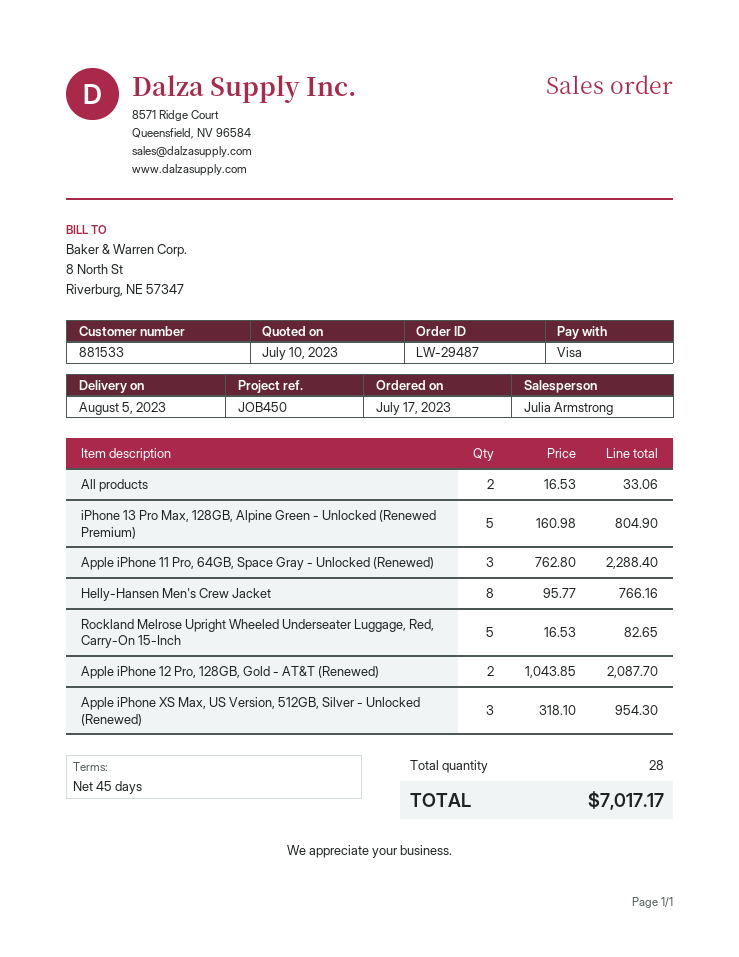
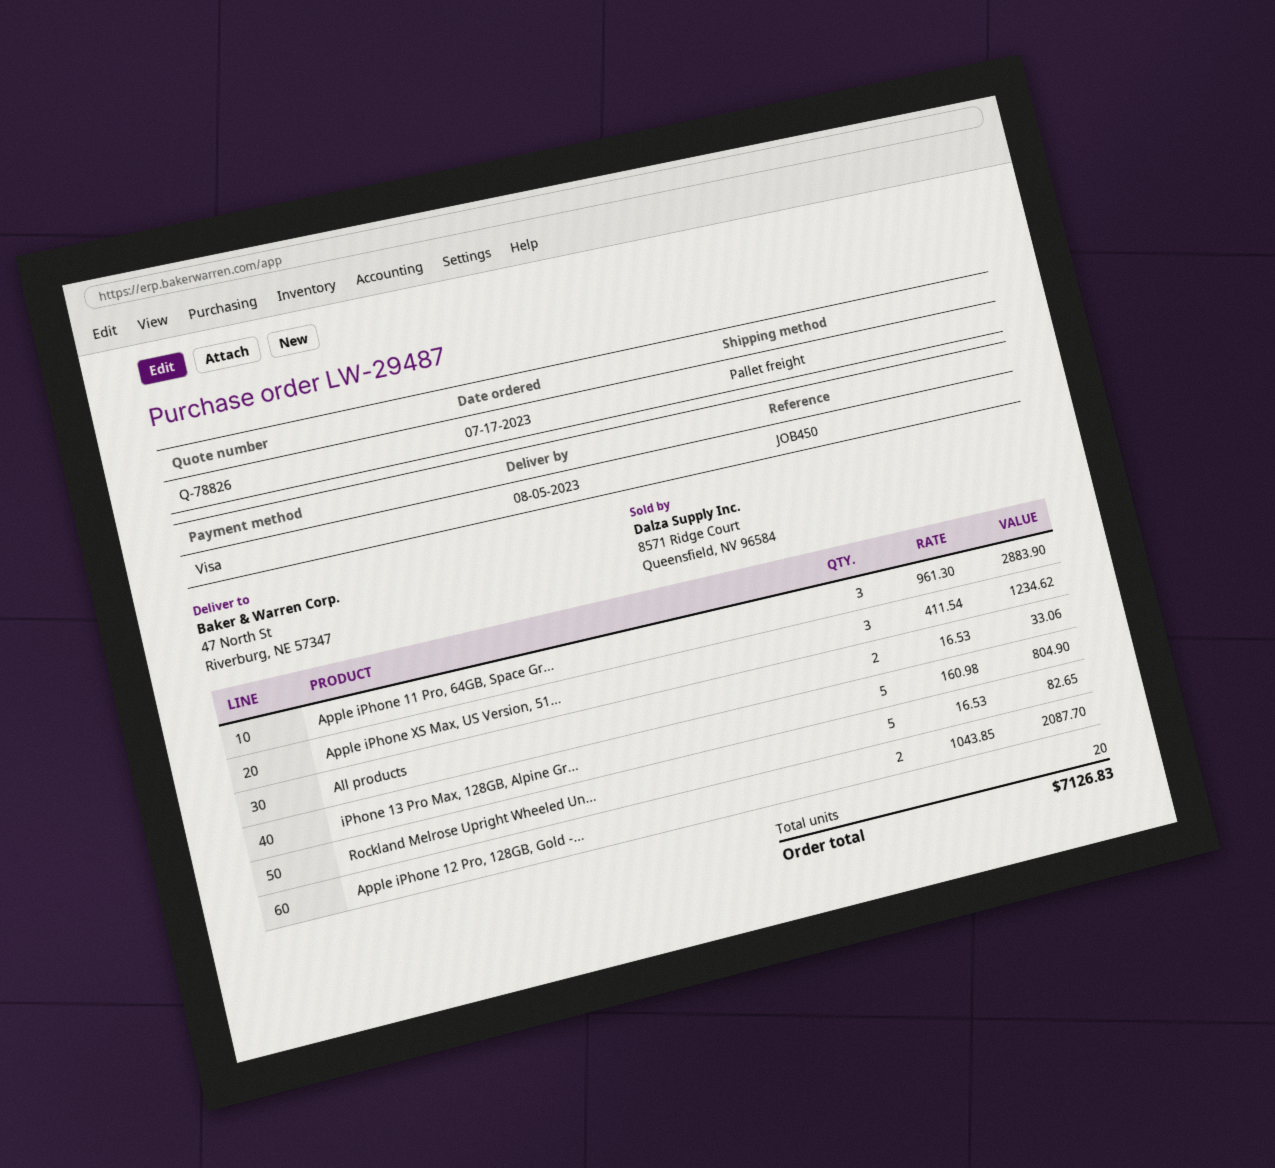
Apple iPhone 11 Pro, 64GB, Space Gray - Unlocked (Renewed): 3 x 762.80 = 2288.40 -> 3 x 961.30 = 2883.90
Helly-Hansen Men's Crew Jacket: 8 x 95.77 = 766.16 -> none
Apple iPhone XS Max, US Version, 512GB, Silver - Unlocked (Renewed): 3 x 318.10 = 954.30 -> 3 x 411.54 = 1234.62
total quantity: 28 -> 20
total: 7017.17 -> 7126.83

